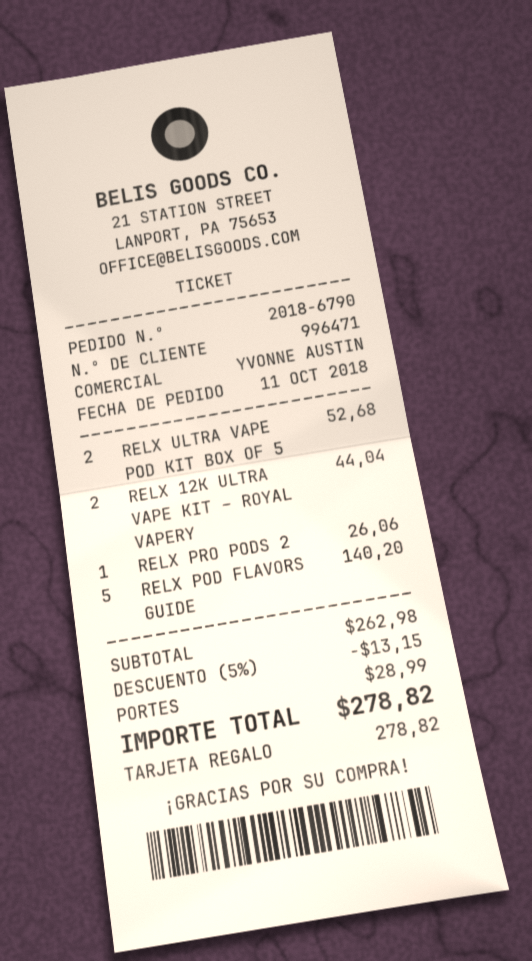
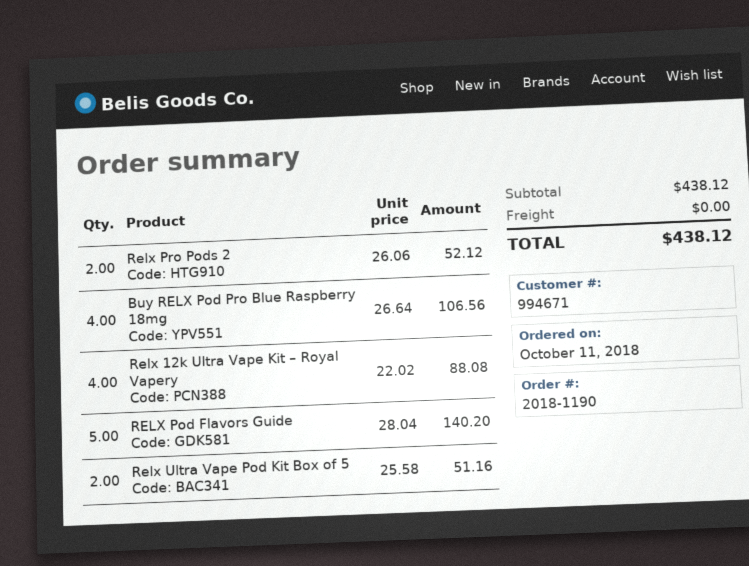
order number: 2018-6790 -> 2018-1190
customer number: 996471 -> 994671
RELX ULTRA VAPE POD KIT BOX OF 5: 2 for 52.68 -> 2 for 51.16
RELX 12K ULTRA VAPE KIT – ROYAL VAPERY: 2 for 44.04 -> 4 for 88.08
RELX PRO PODS 2: 1 for 26.06 -> 2 for 52.12
Buy RELX Pod Pro Blue Raspberry 18mg: none -> 4 for 106.56
subtotal: 262.98 -> 438.12
discount: 5% = 13.15 -> none
shipping: 28.99 -> 0.00
total: 278.82 -> 438.12

